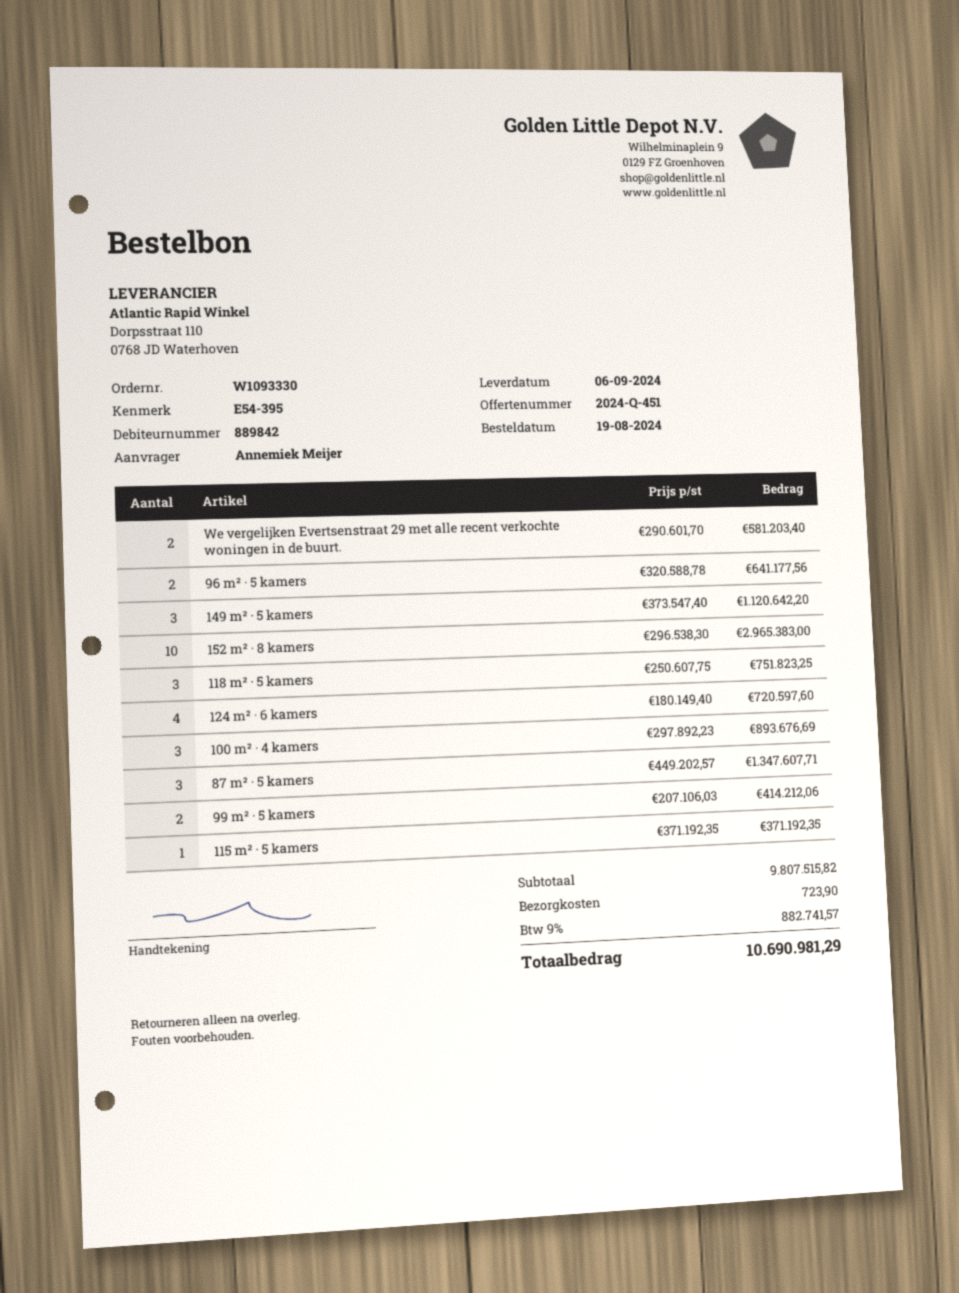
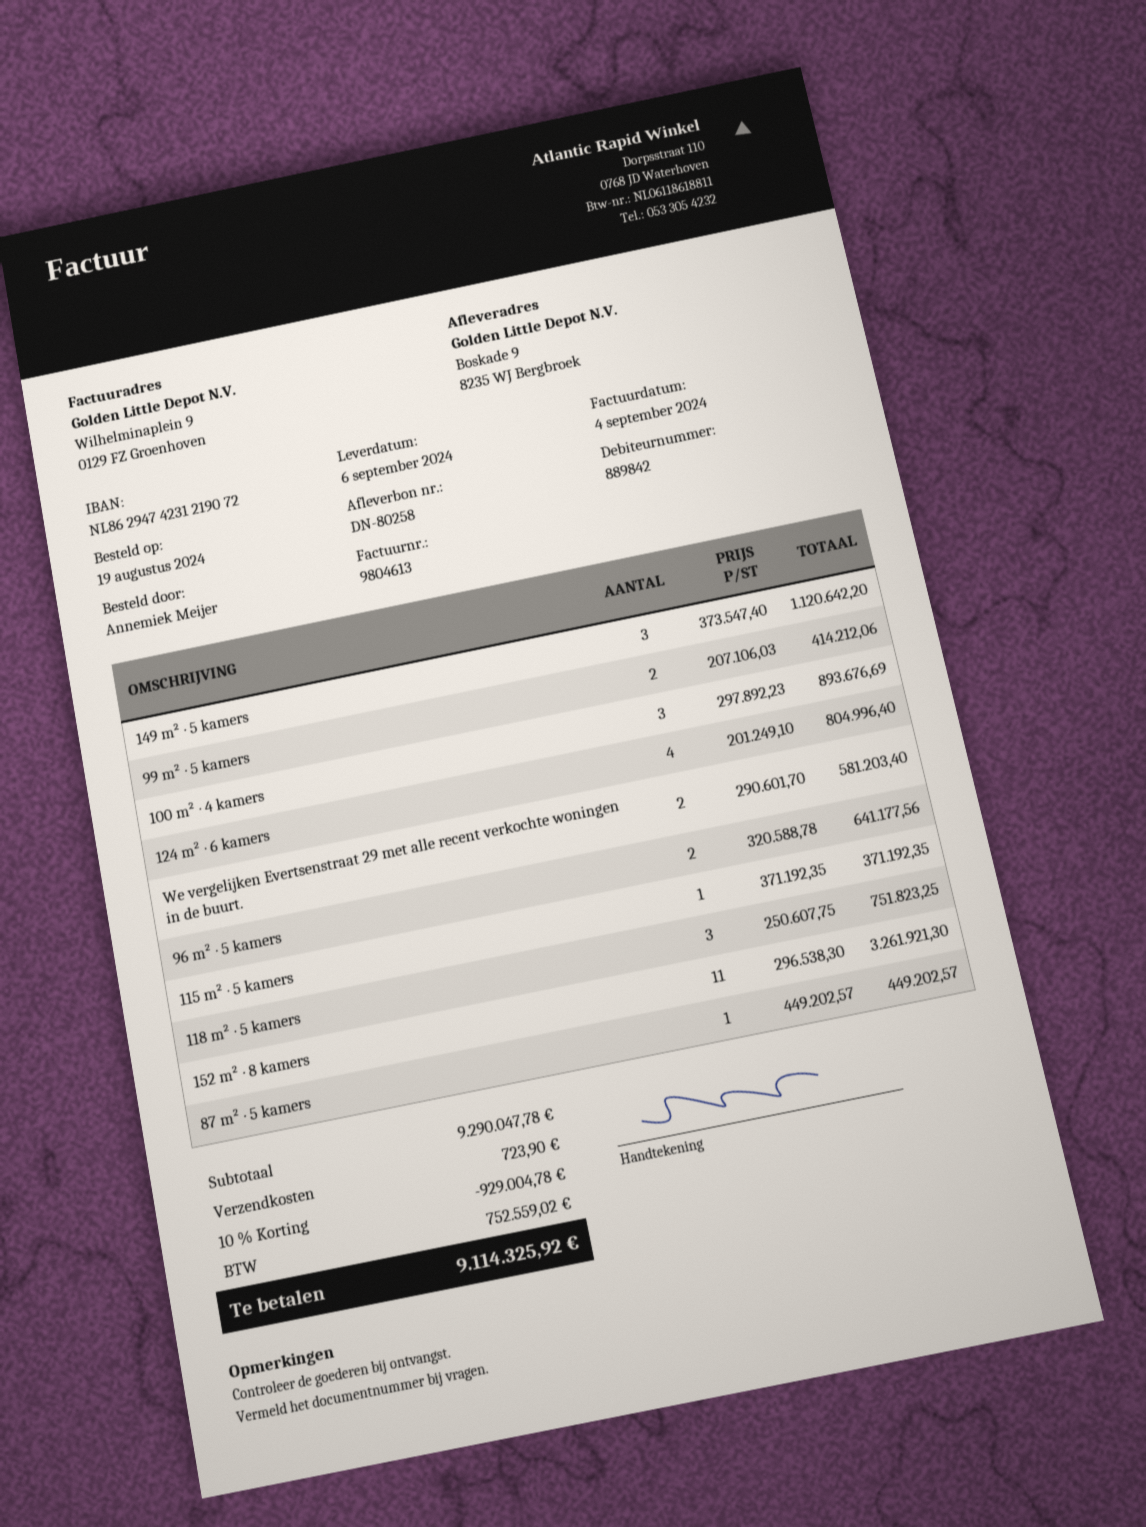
152 m² · 8 kamers: 10 x 296538.30 = 2965383.00 -> 11 x 296538.30 = 3261921.30
124 m² · 6 kamers: 4 x 180149.40 = 720597.60 -> 4 x 201249.10 = 804996.40
87 m² · 5 kamers: 3 x 449202.57 = 1347607.71 -> 1 x 449202.57 = 449202.57
subtotal: 9807515.82 -> 9290047.78
discount: none -> 10% = 929004.78
tax: 882741.57 -> 752559.02
total: 10690981.29 -> 9114325.92

